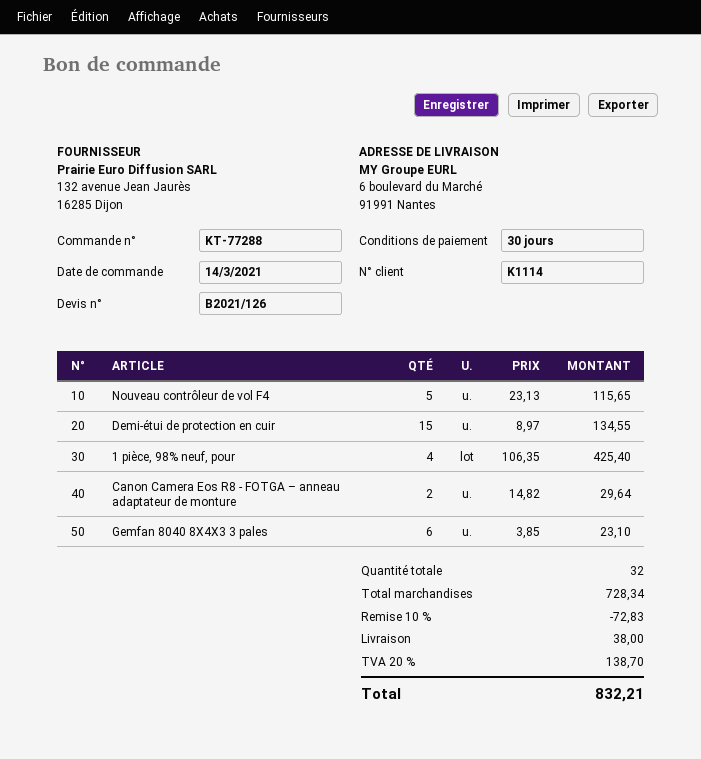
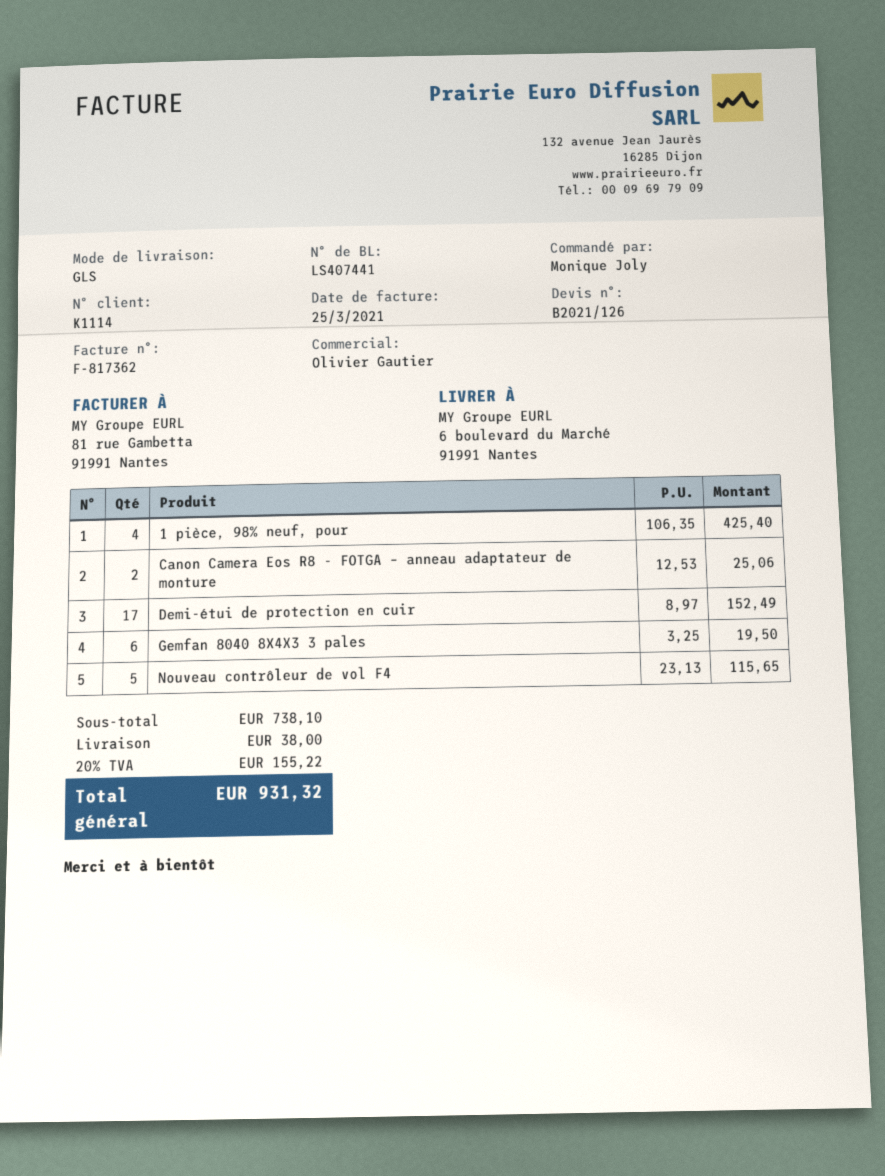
Demi-étui de protection en cuir: 15 x 8.97 = 134.55 -> 17 x 8.97 = 152.49
Canon Camera Eos R8 - FOTGA – anneau adaptateur de monture: 2 x 14.82 = 29.64 -> 2 x 12.53 = 25.06
Gemfan 8040 8X4X3 3 pales: 6 x 3.85 = 23.10 -> 6 x 3.25 = 19.50
subtotal: 728.34 -> 738.10
discount: 10% = 72.83 -> none
tax: 20% = 138.70 -> 20% = 155.22
total: 832.21 -> 931.32

